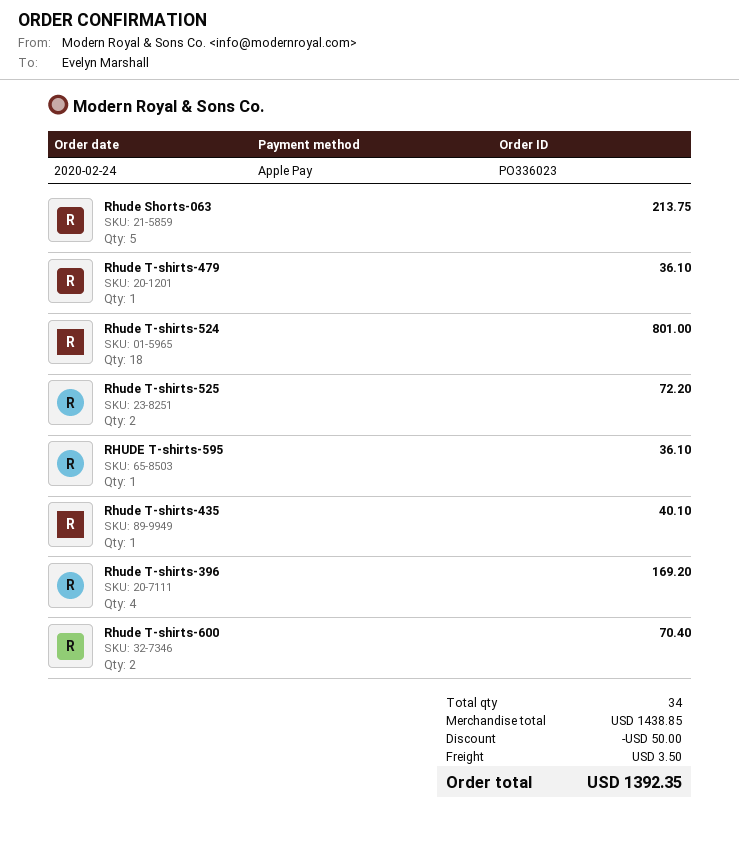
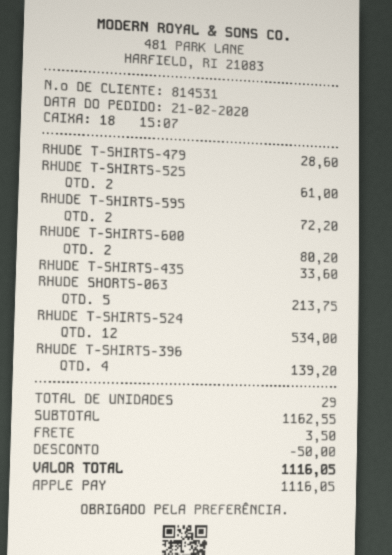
order date: 2020-02-24 -> 2020-02-21
Rhude T-shirts-479: 1 for 36.10 -> 1 for 28.60
Rhude T-shirts-524: 18 for 801.00 -> 12 for 534.00
Rhude T-shirts-525: 2 for 72.20 -> 2 for 61.00
RHUDE T-shirts-595: 1 for 36.10 -> 2 for 72.20
Rhude T-shirts-435: 1 for 40.10 -> 1 for 33.60
Rhude T-shirts-396: 4 for 169.20 -> 4 for 139.20
Rhude T-shirts-600: 2 for 70.40 -> 2 for 80.20
total quantity: 34 -> 29
subtotal: 1438.85 -> 1162.55
total: 1392.35 -> 1116.05

